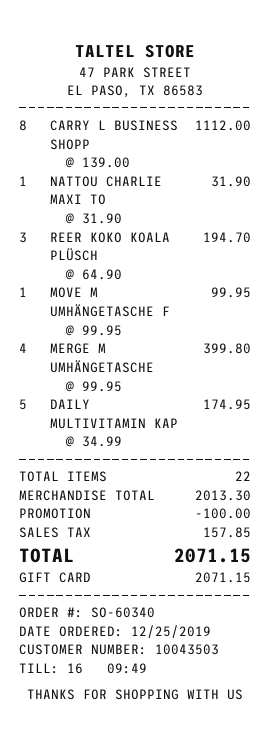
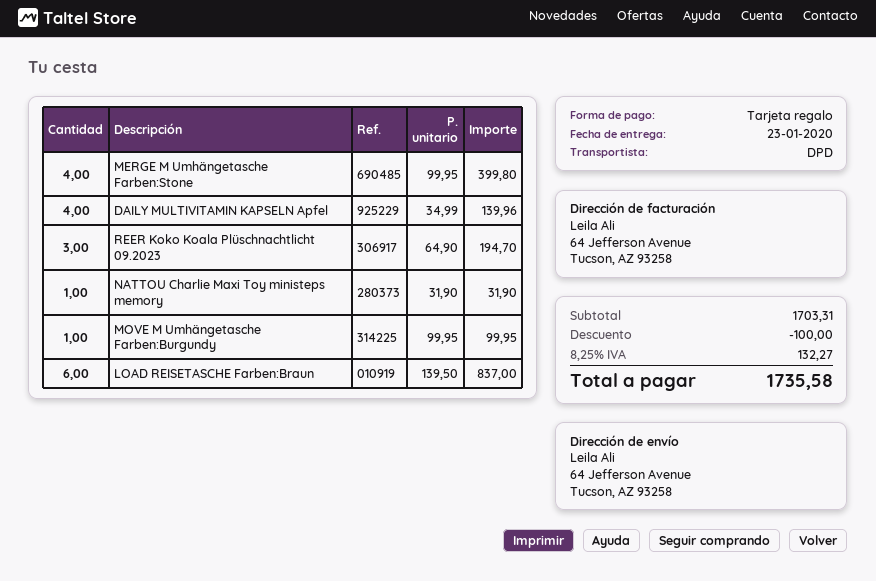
CARRY L BUSINESS SHOPP: 8 x 139.00 = 1112.00 -> none
DAILY MULTIVITAMIN KAP: 5 x 34.99 = 174.95 -> 4 x 34.99 = 139.96
LOAD REISETASCHE Farben:Braun: none -> 6 x 139.50 = 837.00
subtotal: 2013.30 -> 1703.31
tax: 157.85 -> 132.27
total: 2071.15 -> 1735.58

